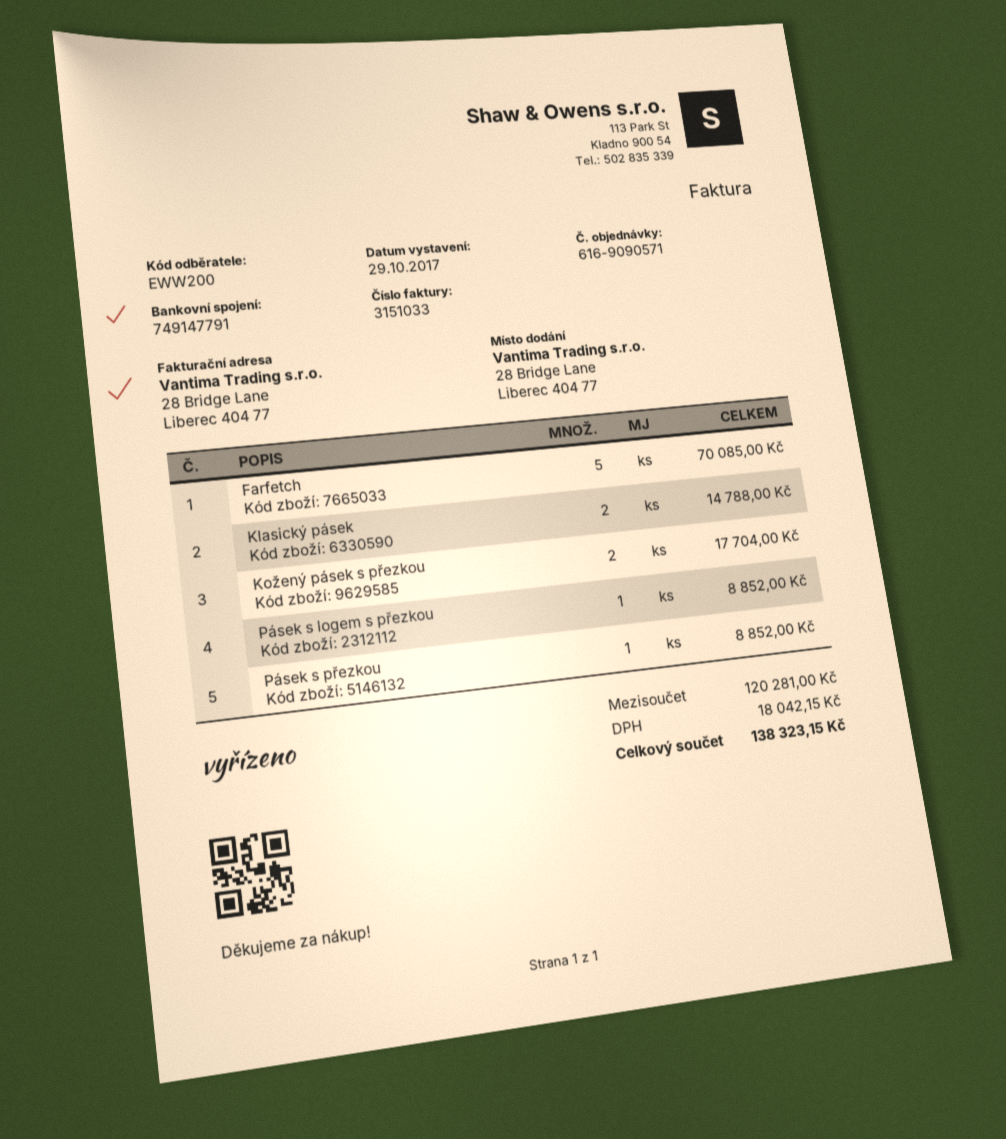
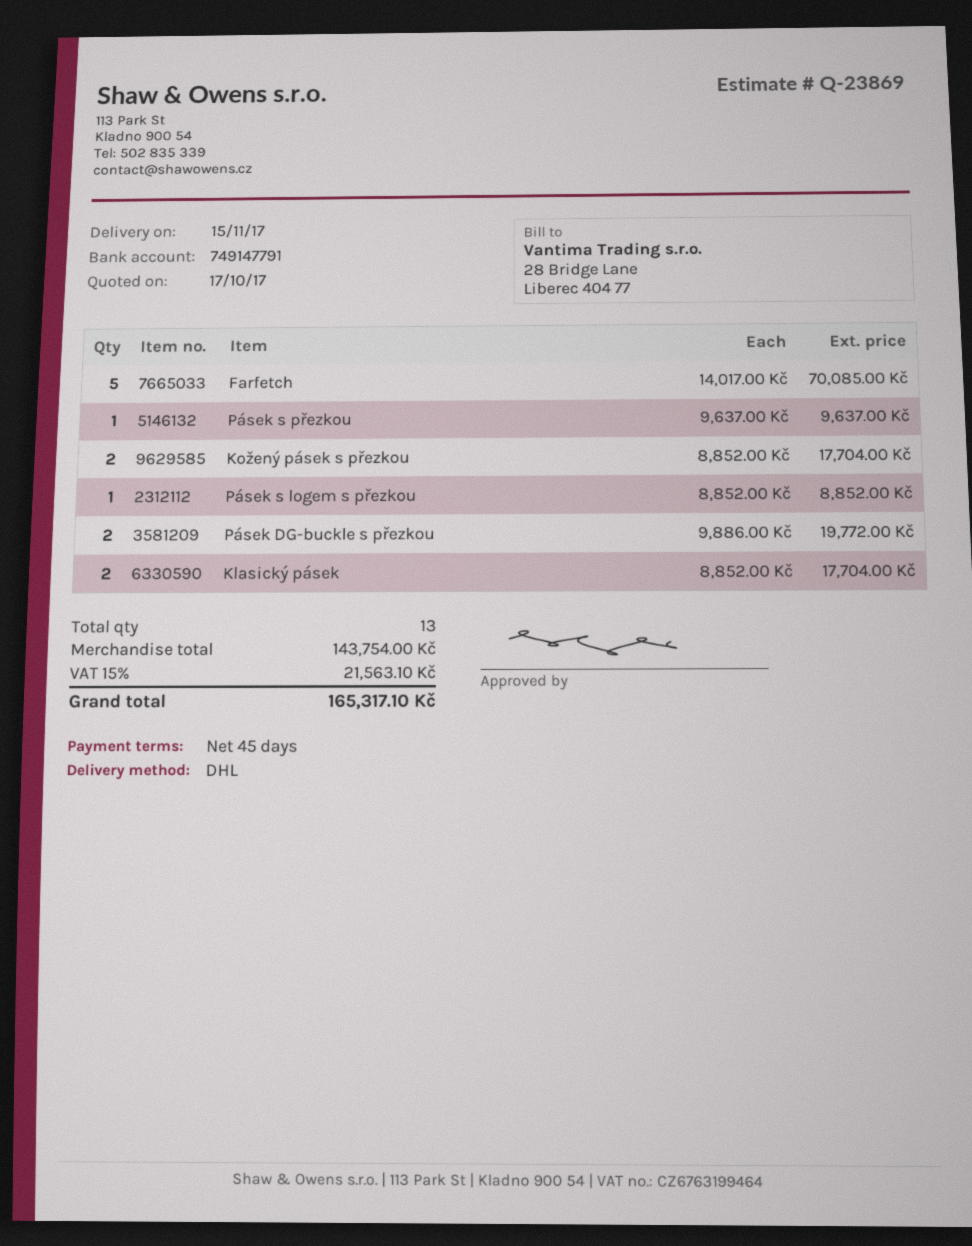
Klasický pásek: 2 for 14788.00 -> 2 for 17704.00
Pásek s přezkou: 1 for 8852.00 -> 1 for 9637.00
Pásek DG-buckle s přezkou: none -> 2 for 19772.00
subtotal: 120281.00 -> 143754.00
tax: 18042.15 -> 21563.10
total: 138323.15 -> 165317.10

